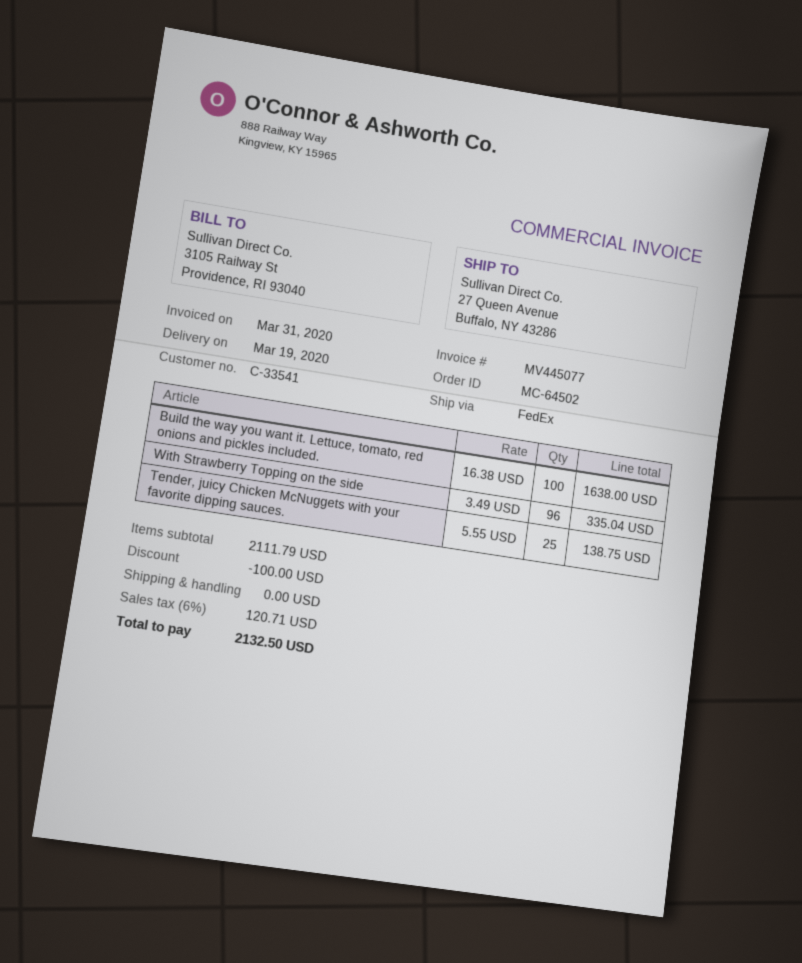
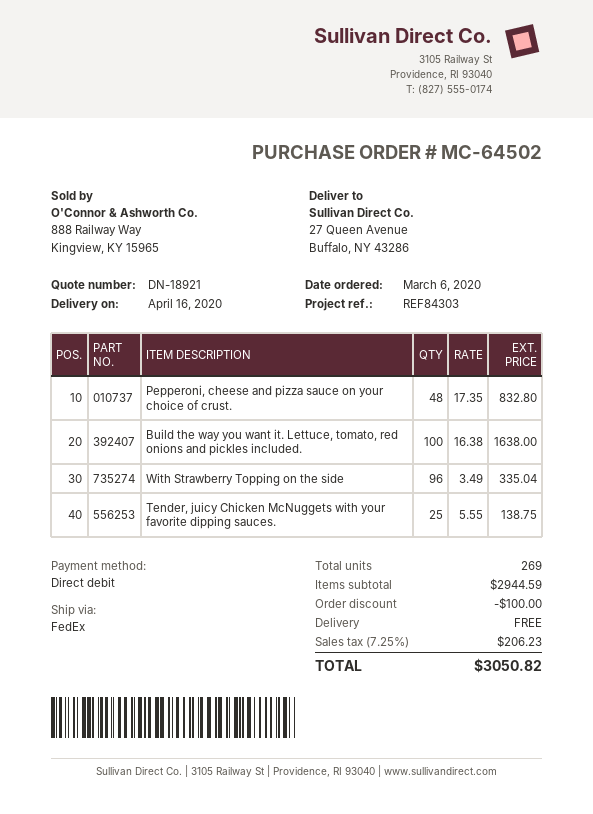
delivery date: 2020-03-19 -> 2020-04-16
Pepperoni, cheese and pizza sauce on your choice of crust.: none -> 48 x 17.35 = 832.80
subtotal: 2111.79 -> 2944.59
tax: 6% = 120.71 -> 7.25% = 206.23
total: 2132.50 -> 3050.82

